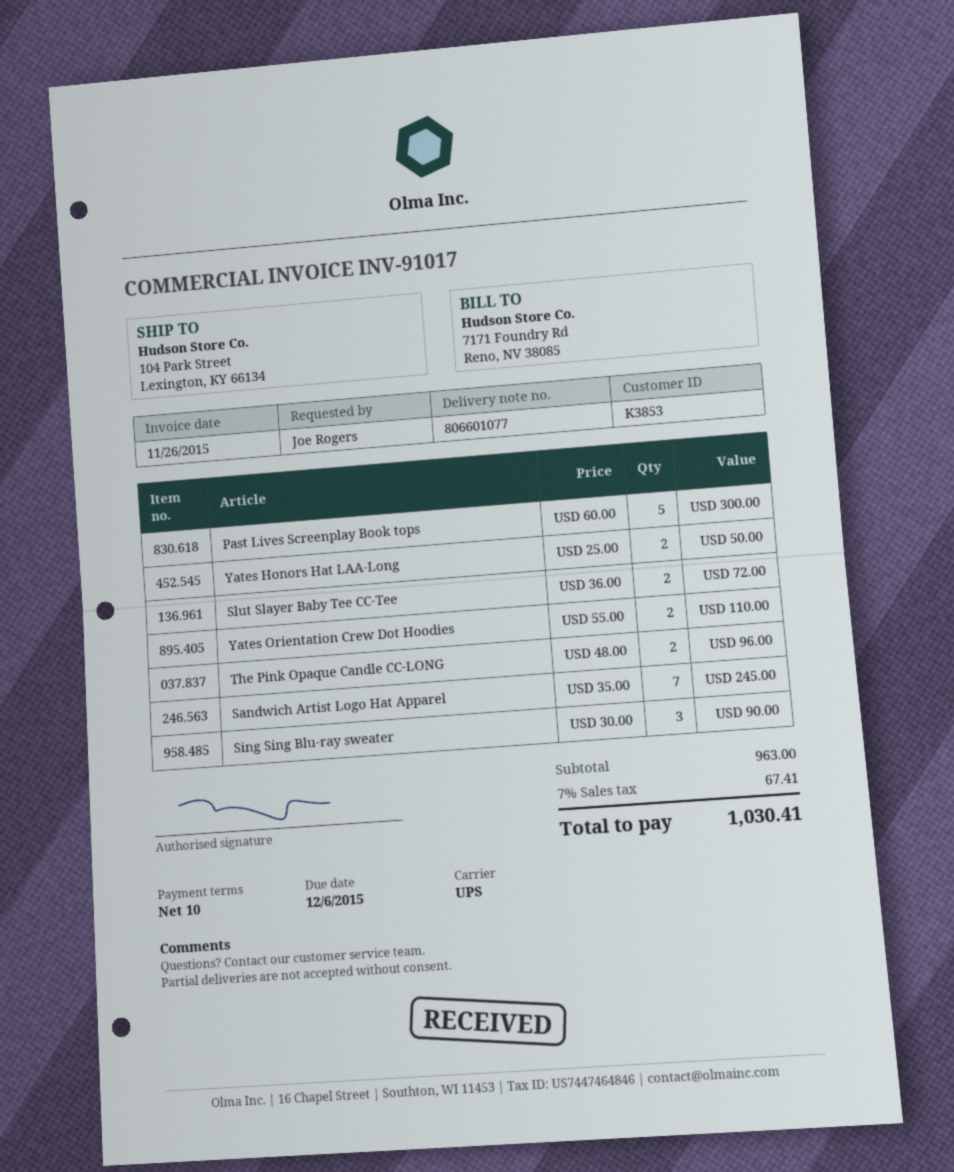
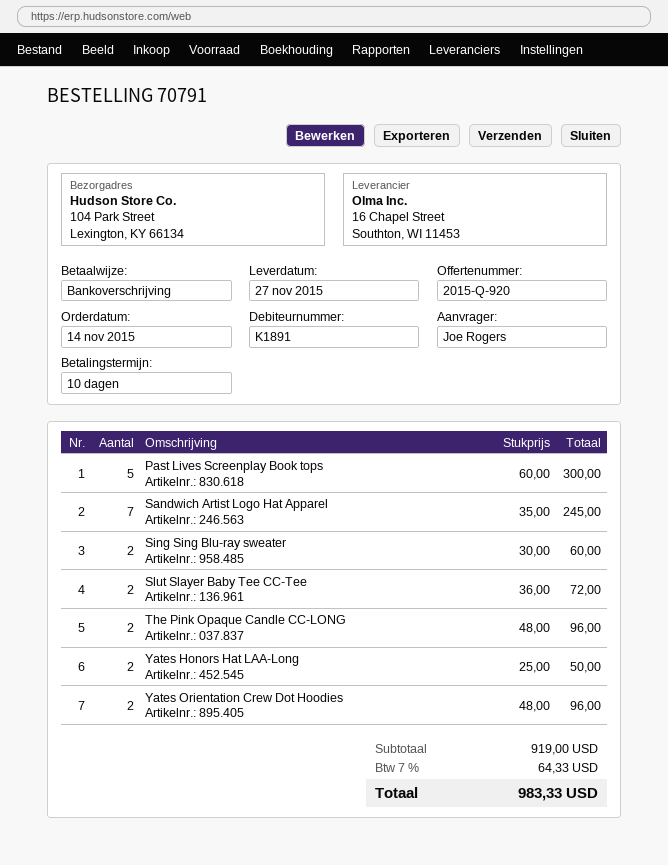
customer number: K3853 -> K1891
Yates Orientation Crew Dot Hoodies: 2 x 55.00 = 110.00 -> 2 x 48.00 = 96.00
Sing Sing Blu-ray sweater: 3 x 30.00 = 90.00 -> 2 x 30.00 = 60.00
subtotal: 963.00 -> 919.00
tax: 7% = 67.41 -> 7% = 64.33
total: 1030.41 -> 983.33

